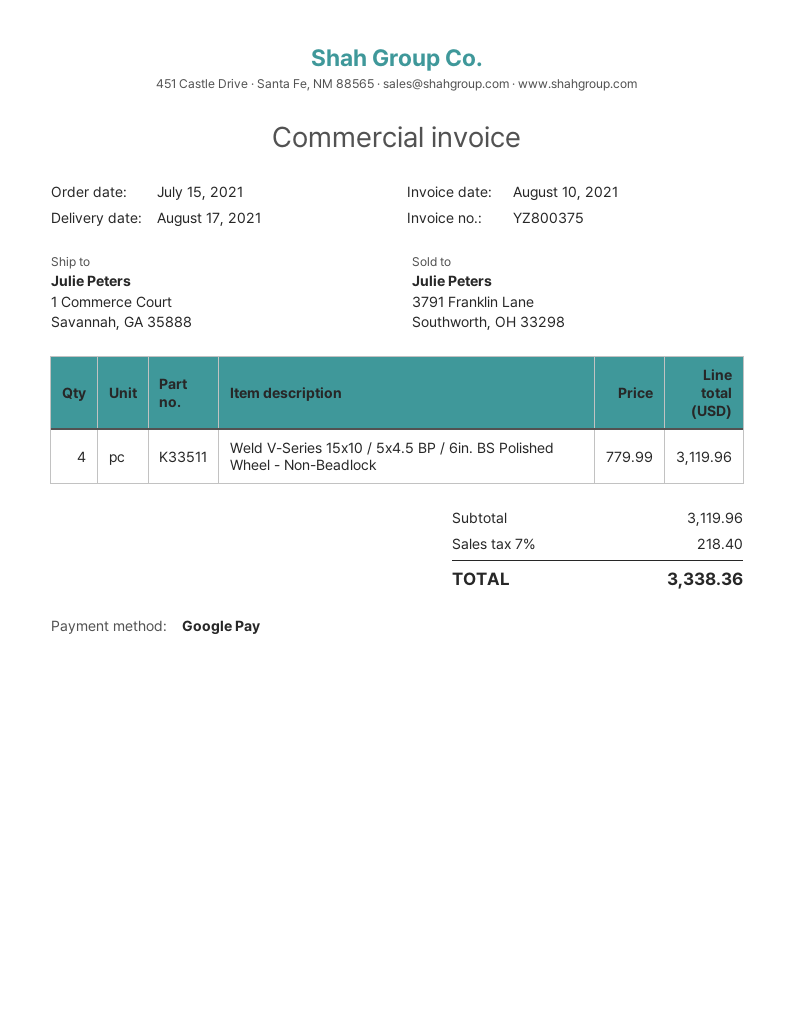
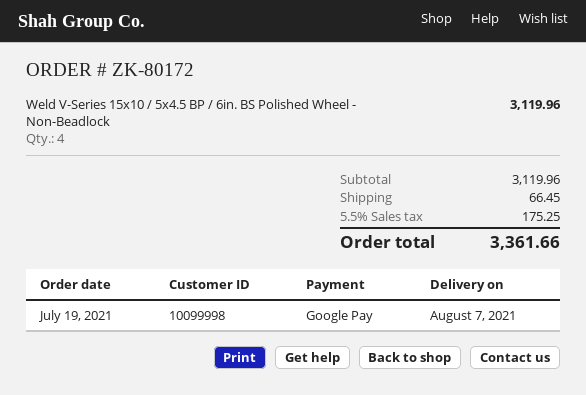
order date: 2021-07-15 -> 2021-07-19
delivery date: 2021-08-17 -> 2021-08-07
shipping: none -> 66.45
tax: 7% = 218.40 -> 5.5% = 175.25
total: 3338.36 -> 3361.66

